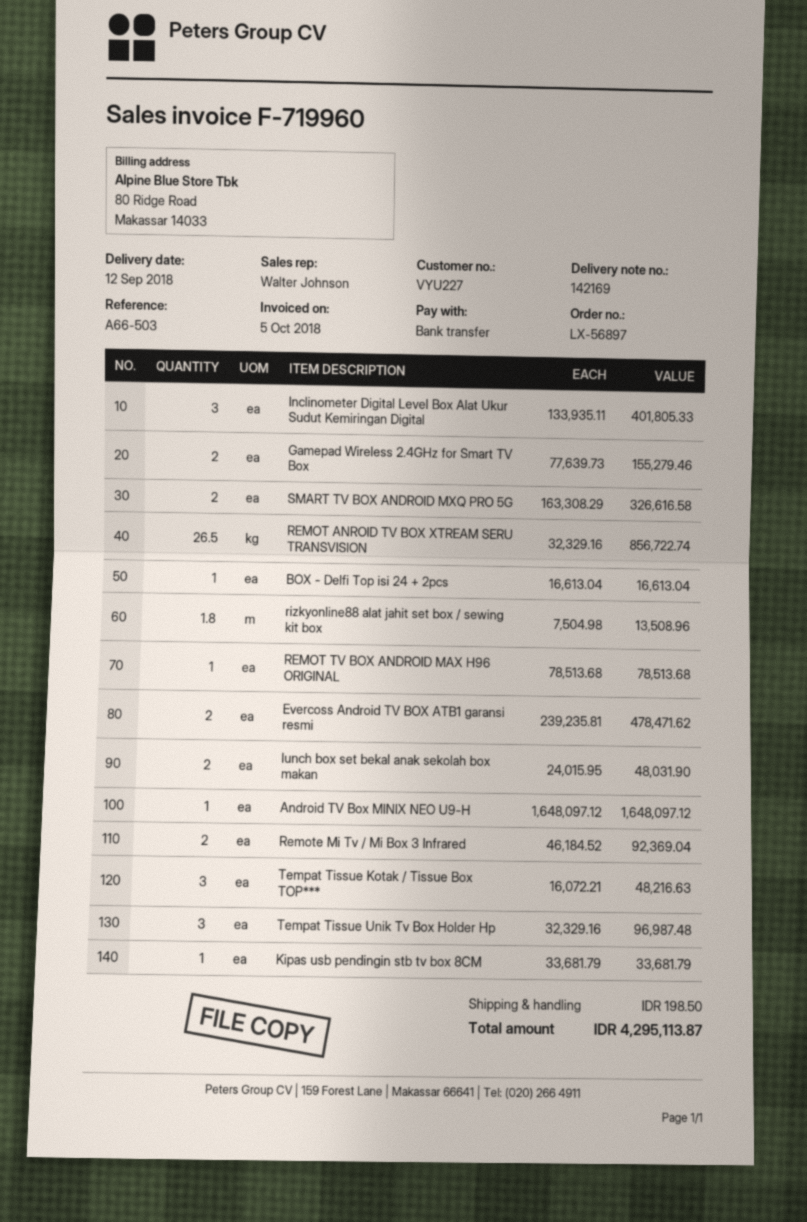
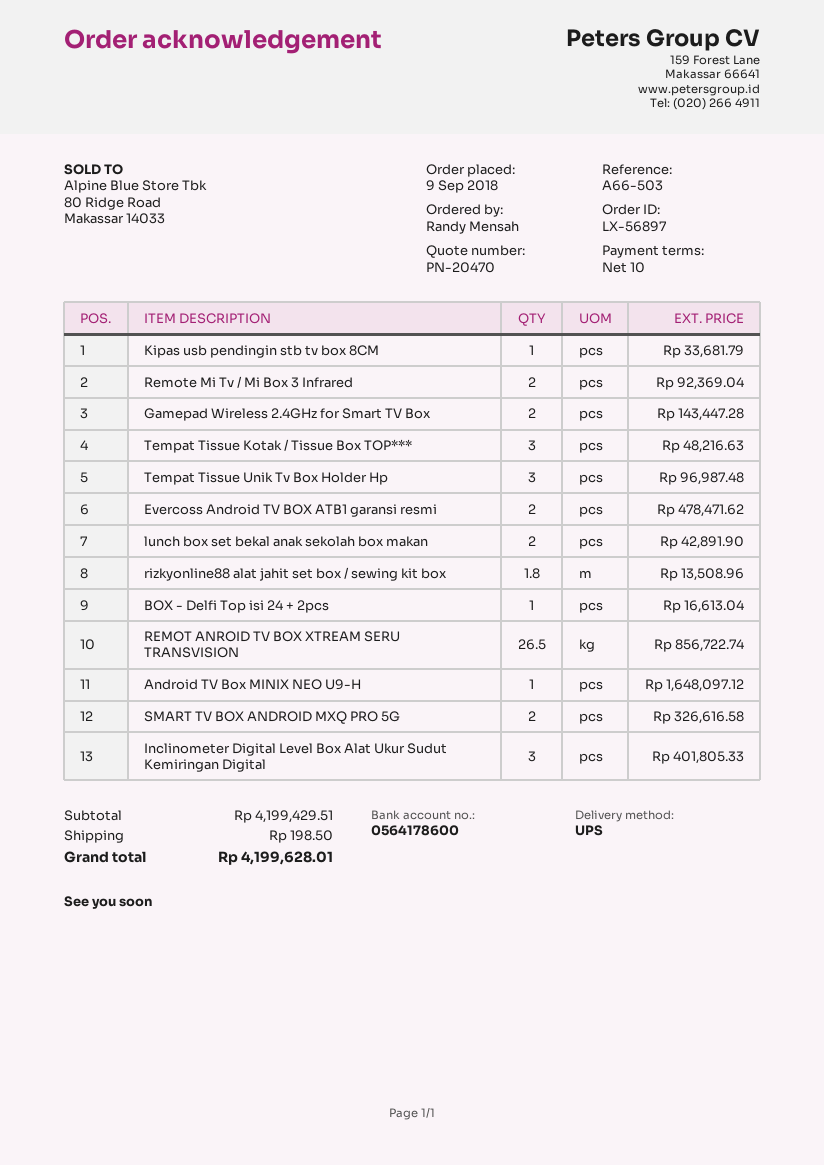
Gamepad Wireless 2.4GHz for Smart TV Box: 2 for 155279.46 -> 2 for 143447.28
REMOT TV BOX ANDROID MAX H96 ORIGINAL: 1 for 78513.68 -> none
lunch box set bekal anak sekolah box makan: 2 for 48031.90 -> 2 for 42891.90
total: 4295113.87 -> 4199628.01

